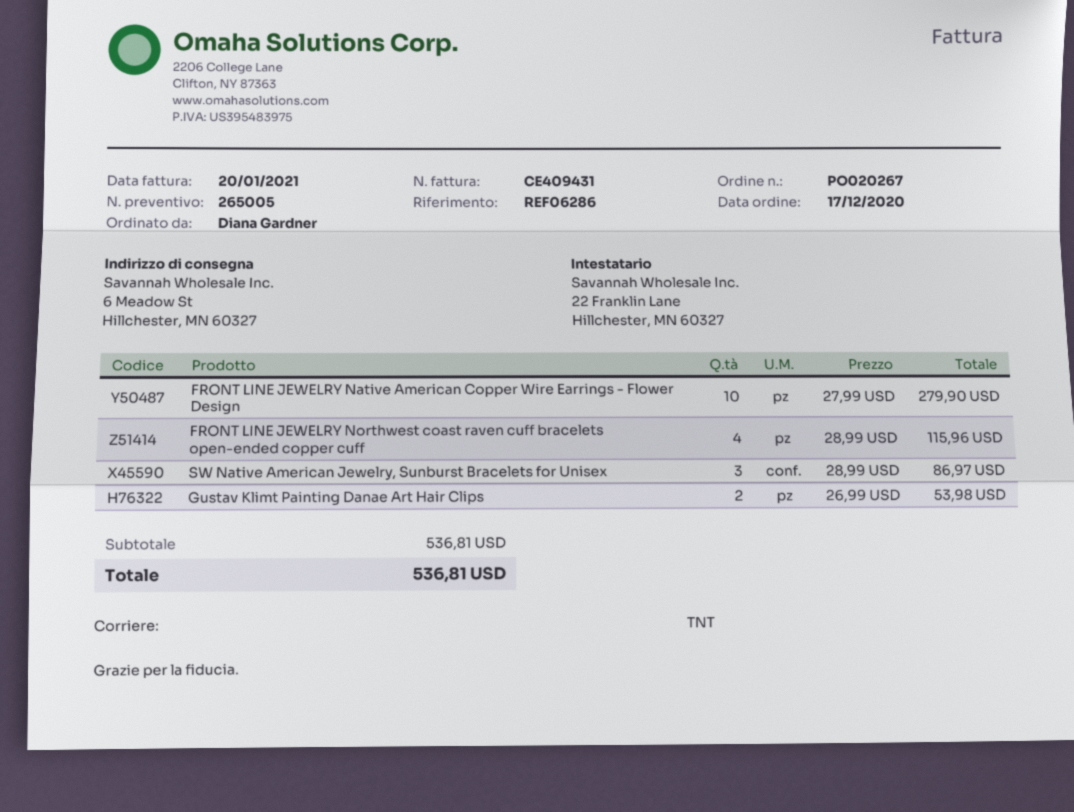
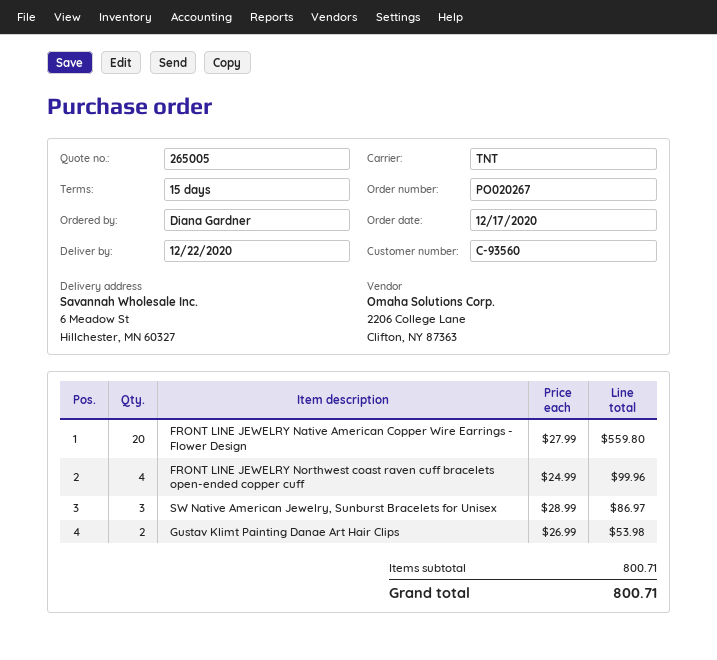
FRONT LINE JEWELRY Native American Copper Wire Earrings - Flower Design: 10 x 27.99 = 279.90 -> 20 x 27.99 = 559.80
FRONT LINE JEWELRY Northwest coast raven cuff bracelets open-ended copper cuff: 4 x 28.99 = 115.96 -> 4 x 24.99 = 99.96
subtotal: 536.81 -> 800.71
total: 536.81 -> 800.71

